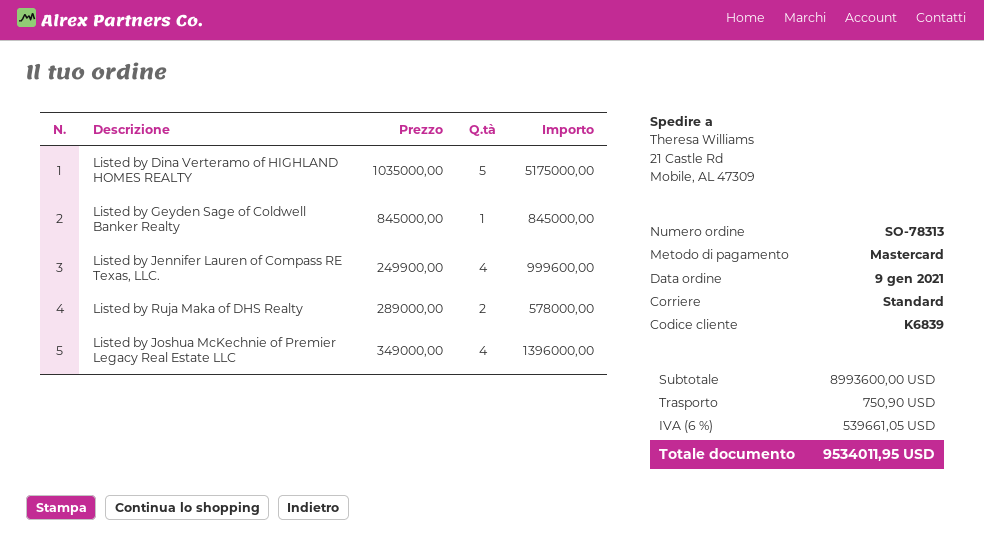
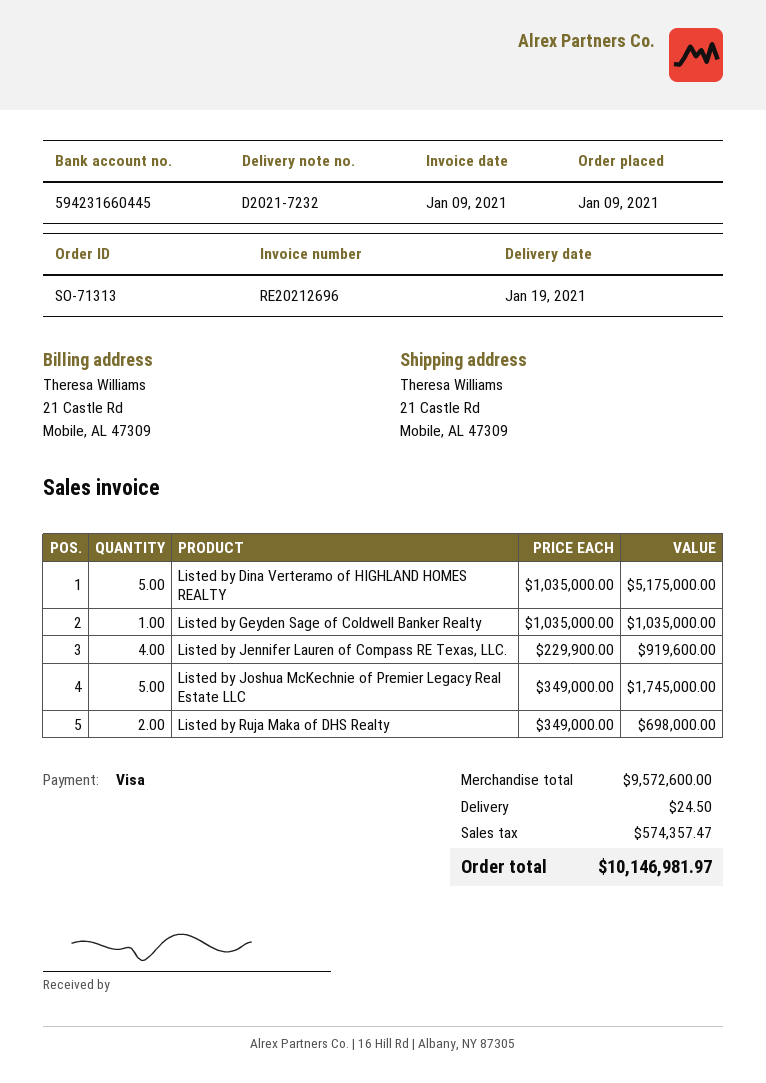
order number: SO-78313 -> SO-71313
payment method: Mastercard -> Visa
Listed by Geyden Sage of Coldwell Banker Realty: 1 x 845000.00 = 845000.00 -> 1 x 1035000.00 = 1035000.00
Listed by Jennifer Lauren of Compass RE Texas, LLC.: 4 x 249900.00 = 999600.00 -> 4 x 229900.00 = 919600.00
Listed by Ruja Maka of DHS Realty: 2 x 289000.00 = 578000.00 -> 2 x 349000.00 = 698000.00
Listed by Joshua McKechnie of Premier Legacy Real Estate LLC: 4 x 349000.00 = 1396000.00 -> 5 x 349000.00 = 1745000.00
subtotal: 8993600.00 -> 9572600.00
shipping: 750.90 -> 24.50
tax: 539661.05 -> 574357.47
total: 9534011.95 -> 10146981.97

